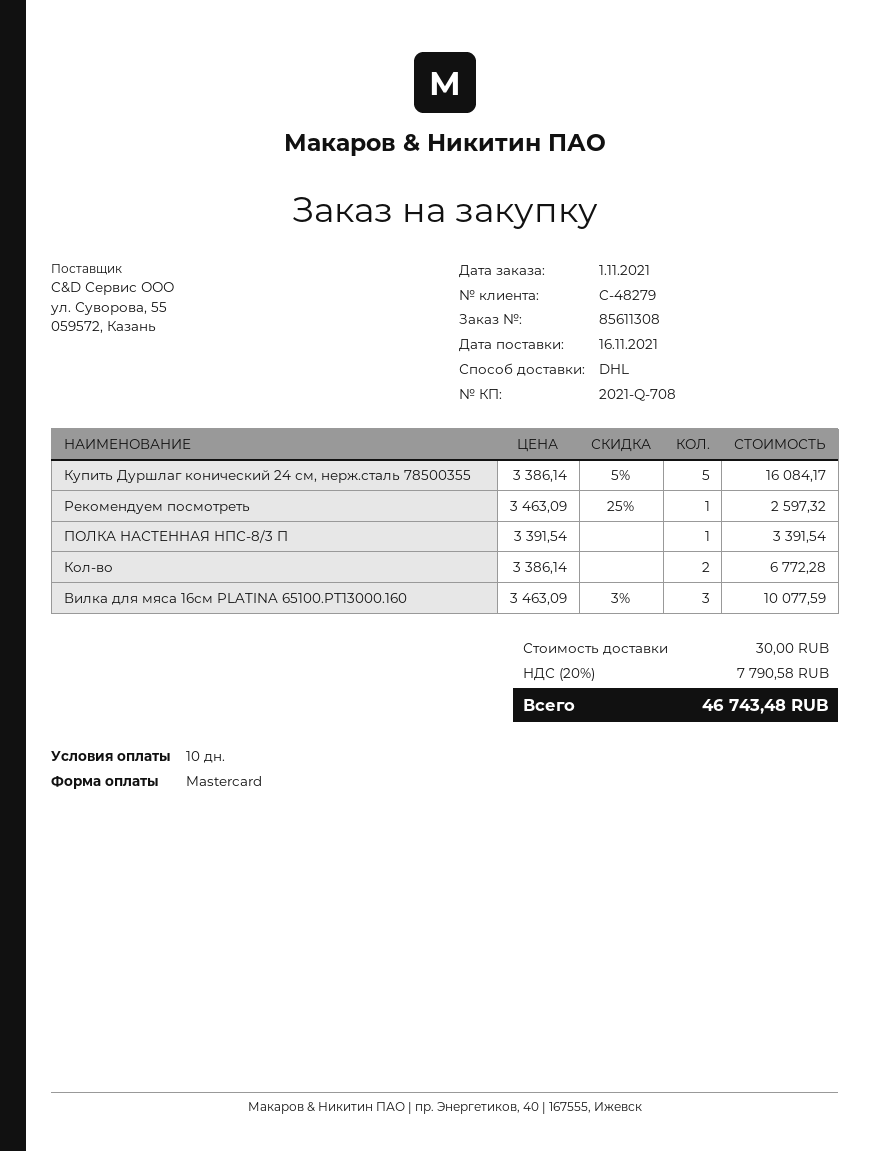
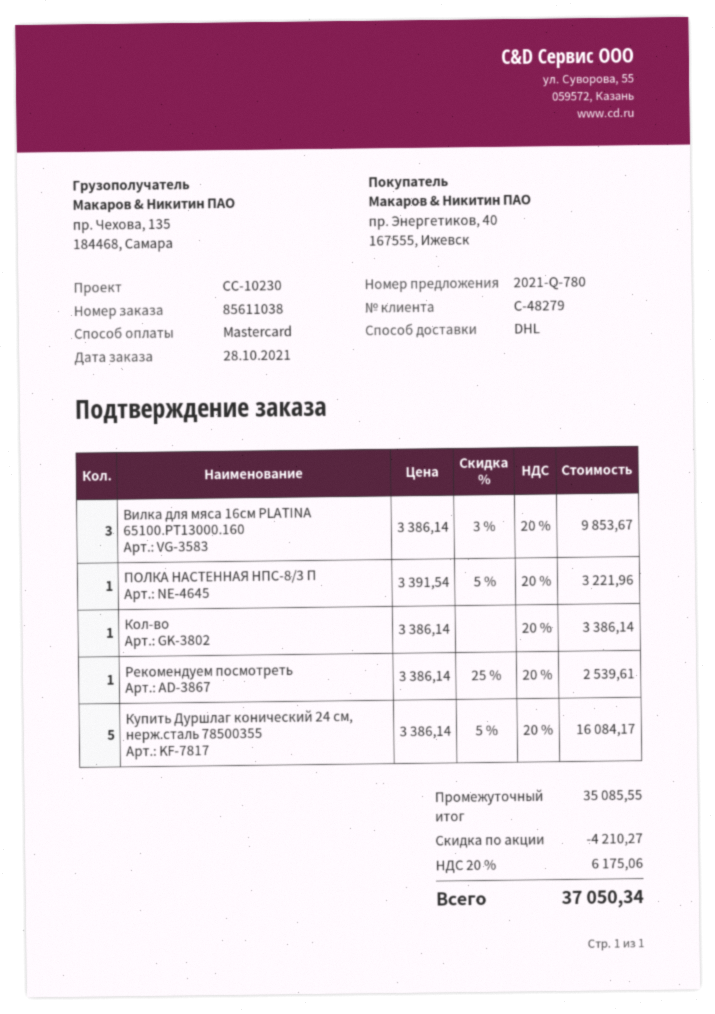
quote number: 2021-Q-708 -> 2021-Q-780
order number: 85611308 -> 85611038
order date: 2021-11-01 -> 2021-10-28
Рекомендуем посмотреть: 1 x 3463.09 - 25% = 2597.32 -> 1 x 3386.14 - 25% = 2539.61
ПОЛКА НАСТЕННАЯ НПС-8/3 П: 1 x 3391.54 = 3391.54 -> 1 x 3391.54 - 5% = 3221.96
Кол-во: 2 x 3386.14 = 6772.28 -> 1 x 3386.14 = 3386.14
Вилка для мяса 16см PLATINA 65100.PT13000.160: 3 x 3463.09 - 3% = 10077.59 -> 3 x 3386.14 - 3% = 9853.67
discount: none -> 4210.27
shipping: 30.00 -> none
tax: 20% = 7790.58 -> 20% = 6175.06
total: 46743.48 -> 37050.34

